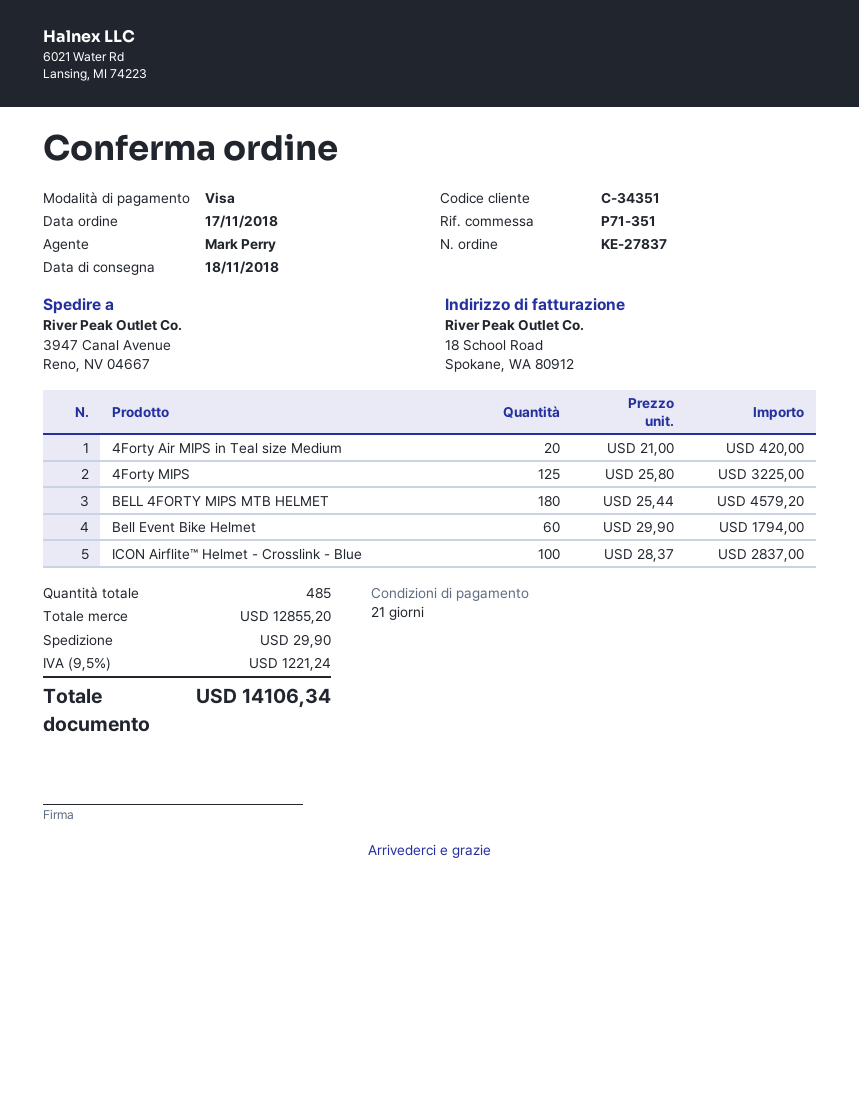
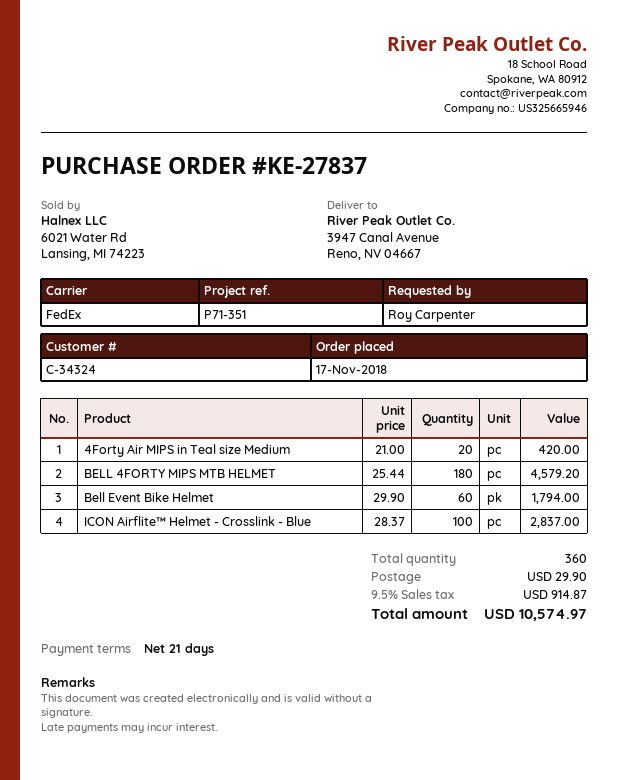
customer number: C-34351 -> C-34324
4Forty MIPS: 125 x 25.80 = 3225.00 -> none
total quantity: 485 -> 360
tax: 9.5% = 1221.24 -> 9.5% = 914.87
total: 14106.34 -> 10574.97

